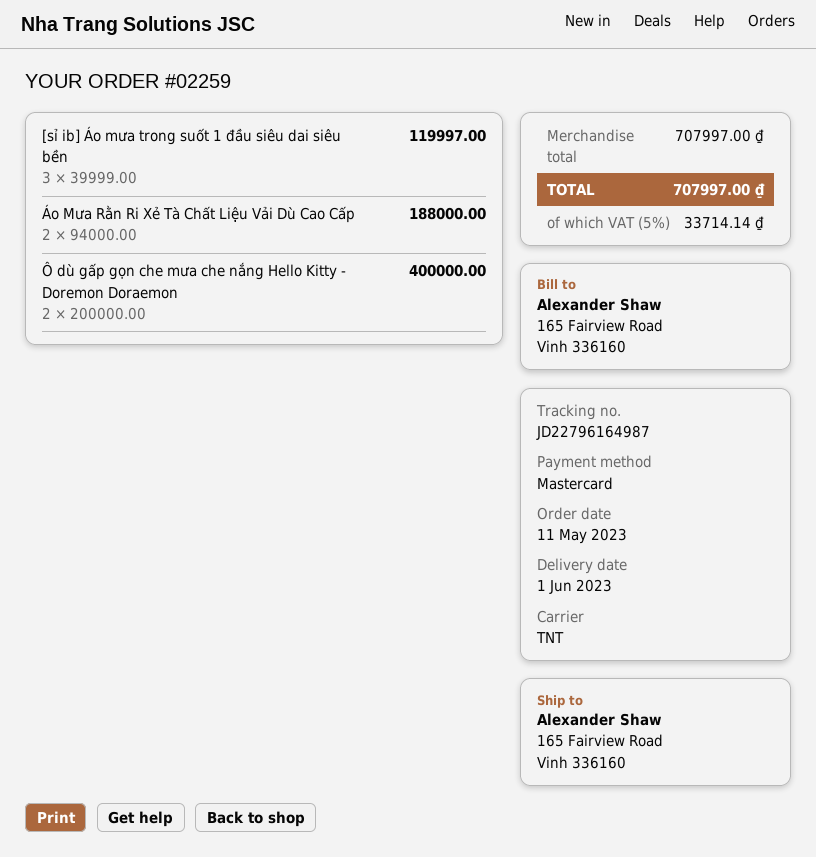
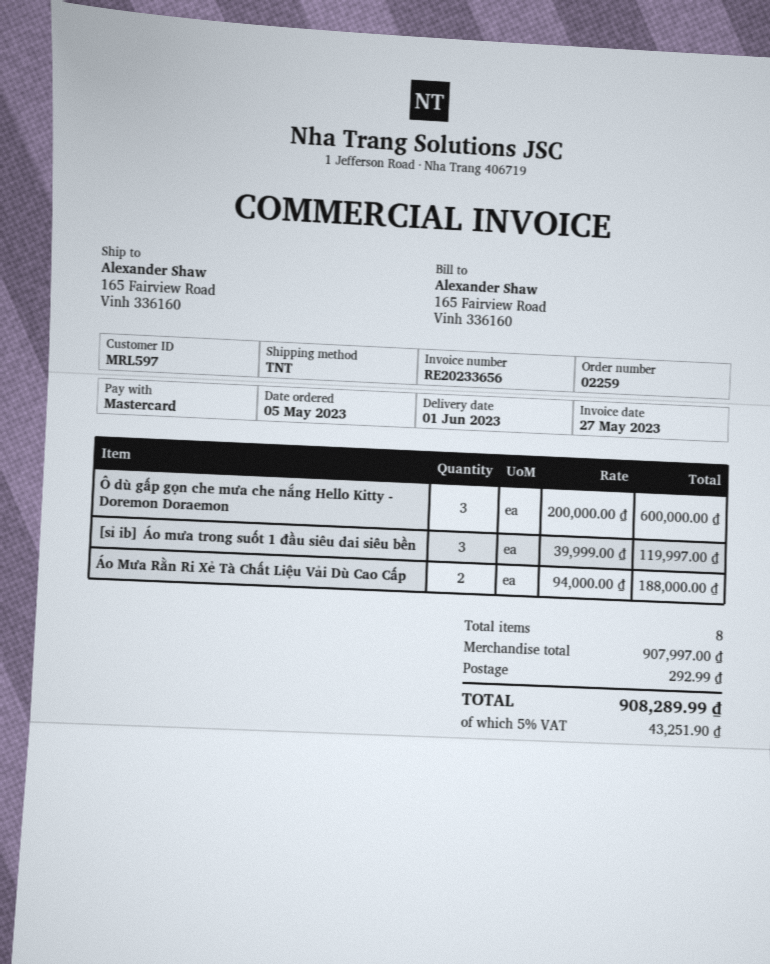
order date: 2023-05-11 -> 2023-05-05
Ô dù gấp gọn che mưa che nắng Hello Kitty - Doremon Doraemon: 2 x 200000.00 = 400000.00 -> 3 x 200000.00 = 600000.00
subtotal: 707997.00 -> 907997.00
shipping: none -> 292.99
tax: 5% = 33714.14 -> 5% = 43251.90
total: 707997.00 -> 908289.99

